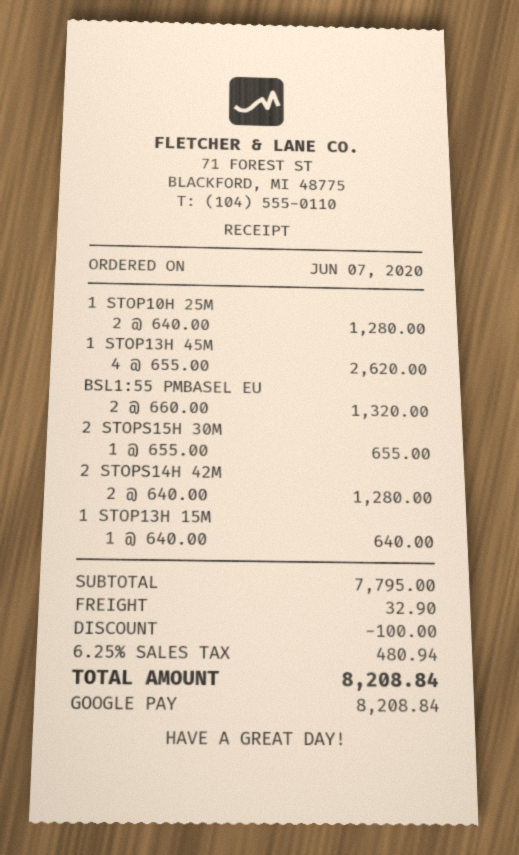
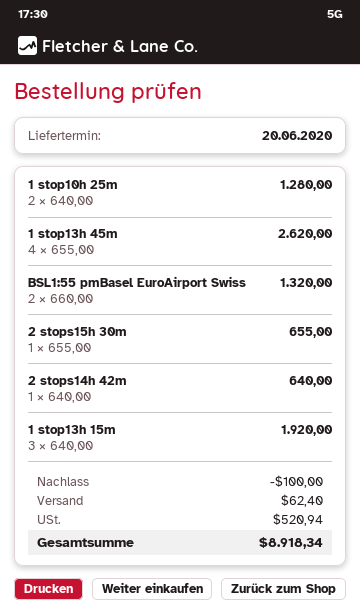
2 STOPS14H 42M: 2 x 640.00 = 1280.00 -> 1 x 640.00 = 640.00
1 STOP13H 15M: 1 x 640.00 = 640.00 -> 3 x 640.00 = 1920.00
shipping: 32.90 -> 62.40
tax: 480.94 -> 520.94
total: 8208.84 -> 8918.34

